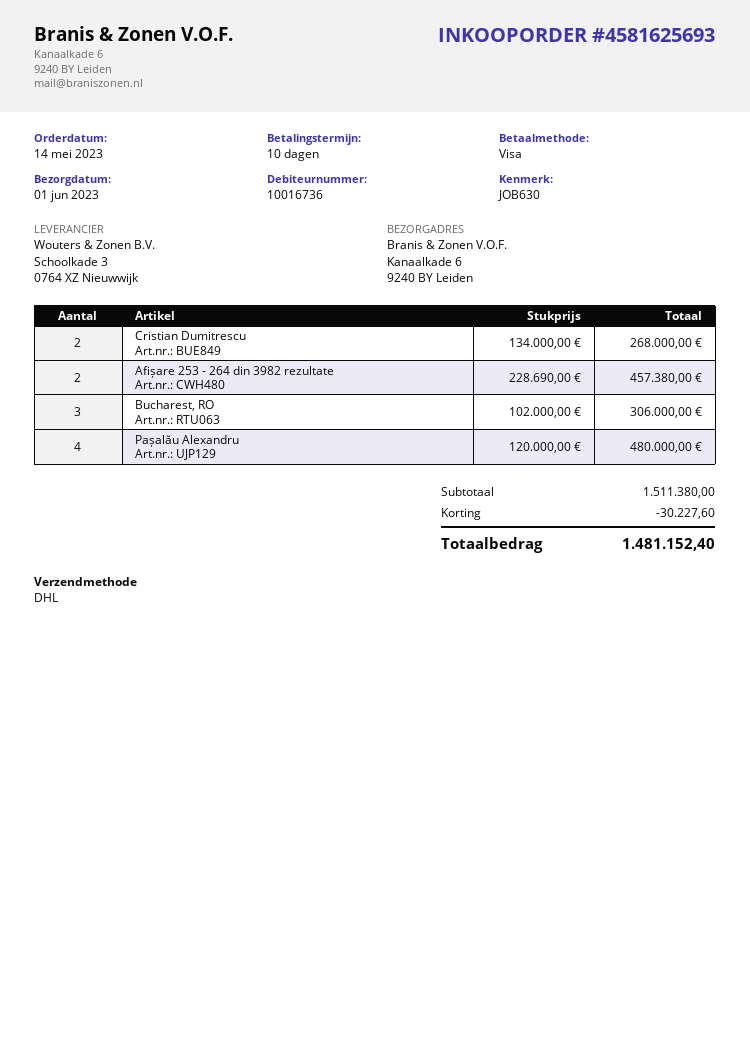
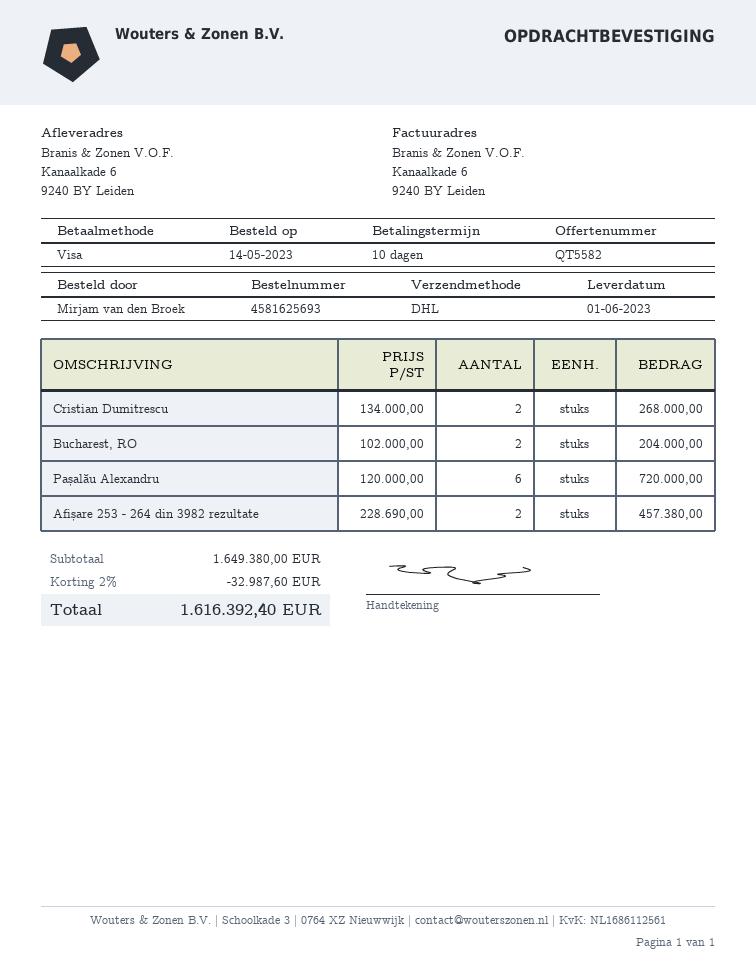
Bucharest, RO: 3 x 102000.00 = 306000.00 -> 2 x 102000.00 = 204000.00
Pașalău Alexandru: 4 x 120000.00 = 480000.00 -> 6 x 120000.00 = 720000.00
subtotal: 1511380.00 -> 1649380.00
discount: 30227.60 -> 32987.60
total: 1481152.40 -> 1616392.40

